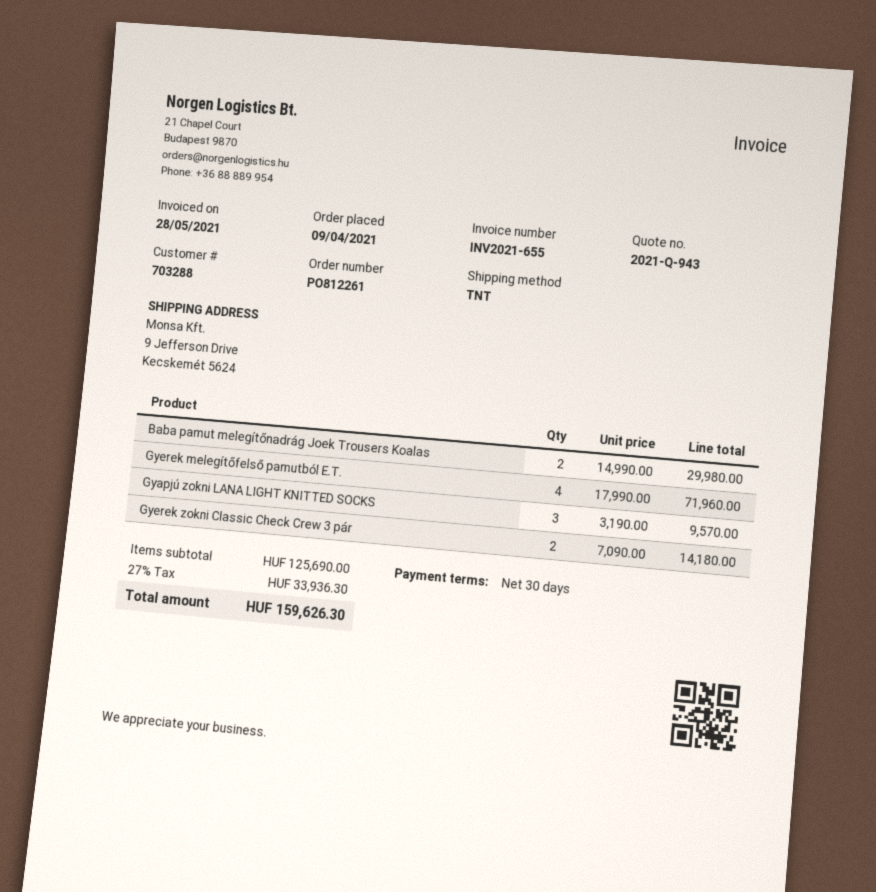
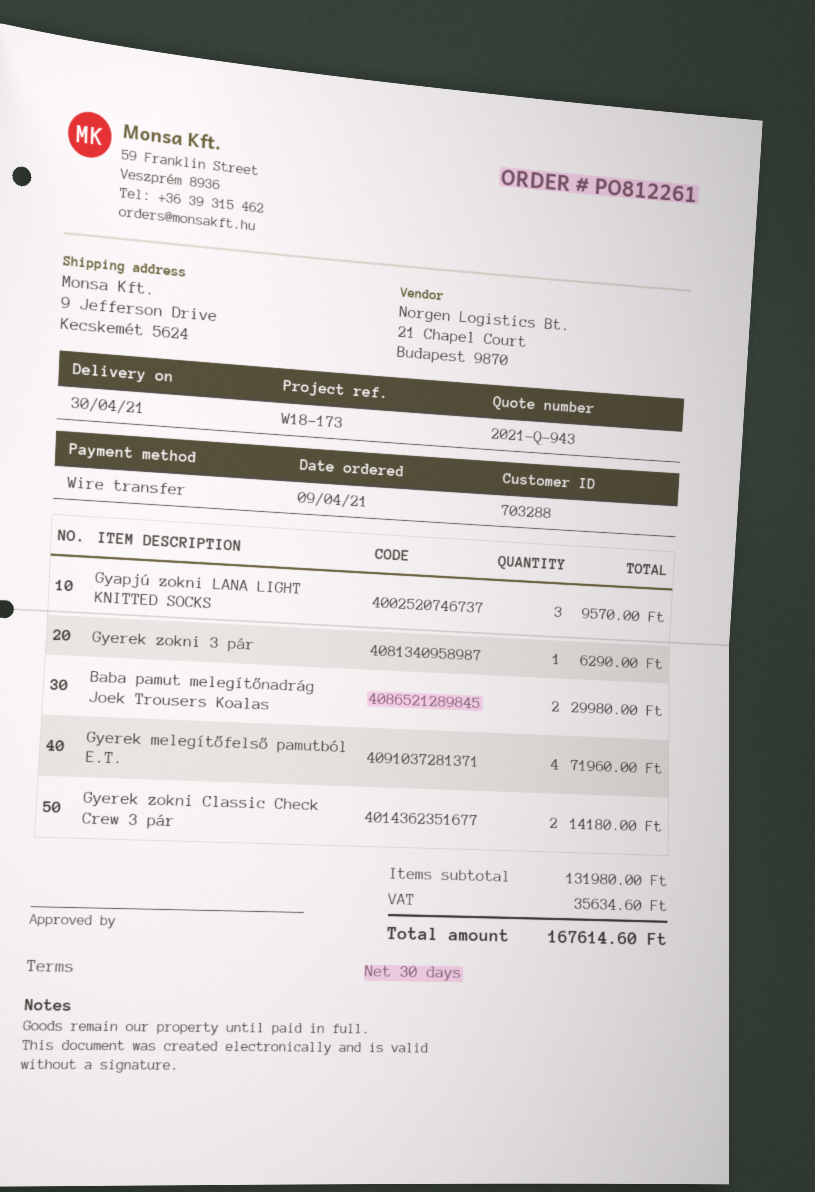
Gyerek zokni 3 pár: none -> 1 for 6290.00
subtotal: 125690.00 -> 131980.00
tax: 33936.30 -> 35634.60
total: 159626.30 -> 167614.60

